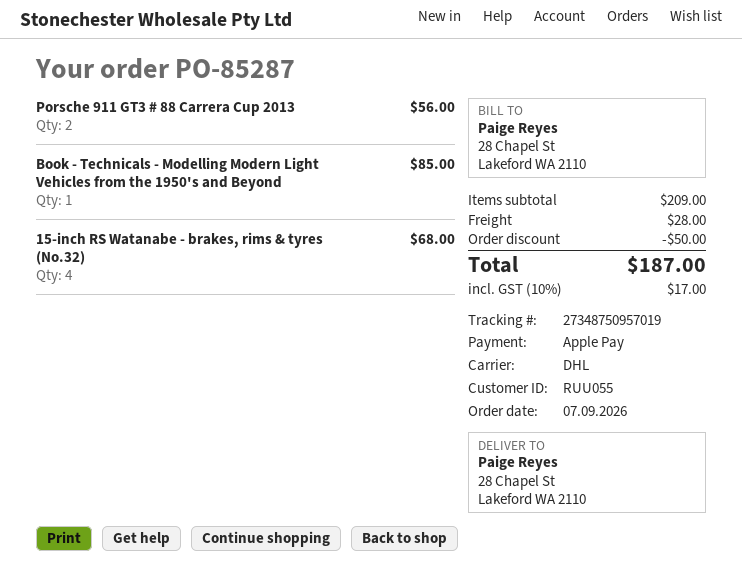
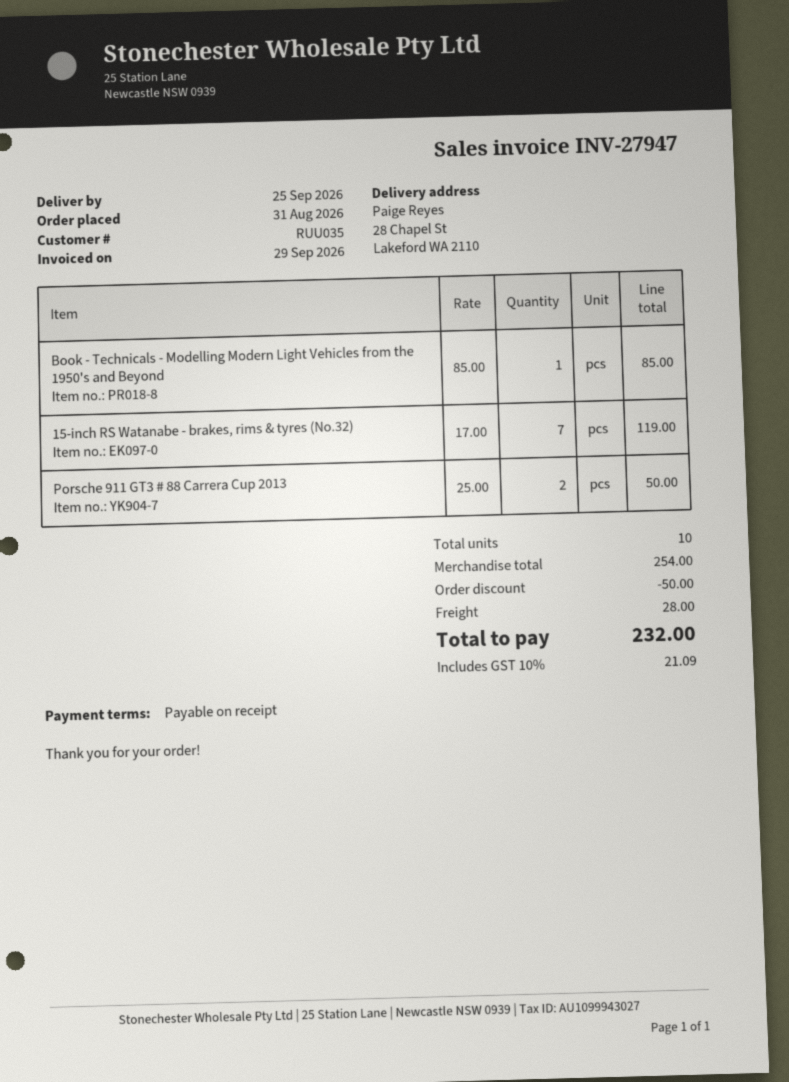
order date: 2026-09-07 -> 2026-08-31
customer number: RUU055 -> RUU035
Porsche 911 GT3 # 88 Carrera Cup 2013: 2 for 56.00 -> 2 for 50.00
15-inch RS Watanabe - brakes, rims & tyres (No.32): 4 for 68.00 -> 7 for 119.00
subtotal: 209.00 -> 254.00
tax: 10% = 17.00 -> 10% = 21.09
total: 187.00 -> 232.00

